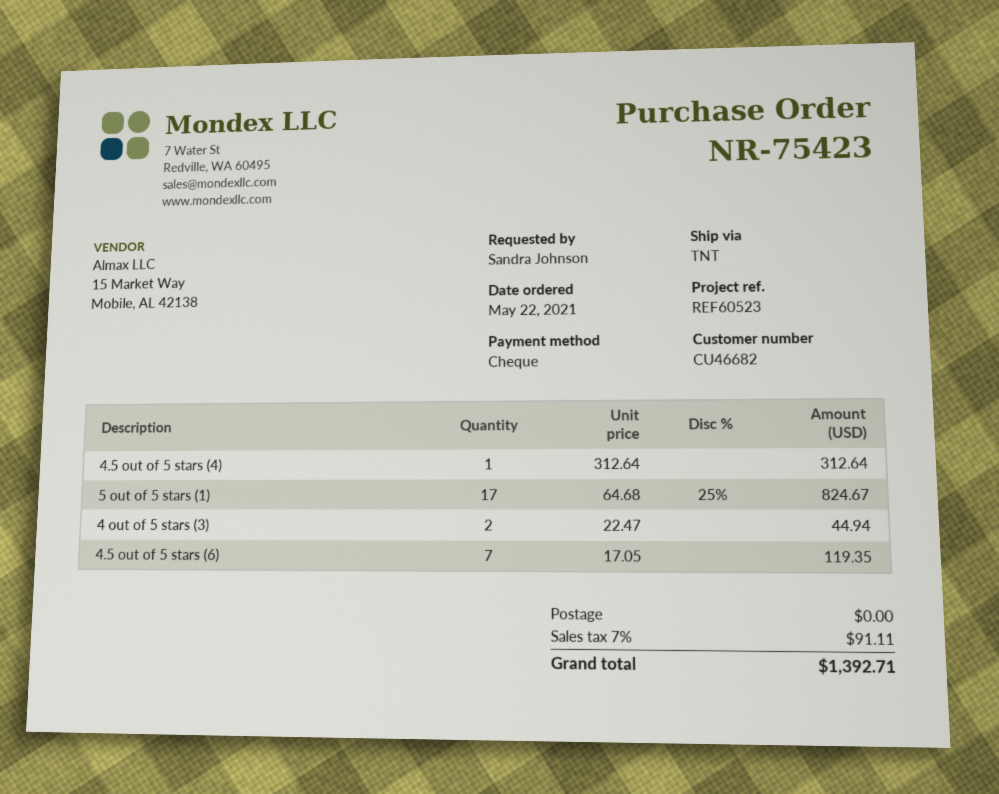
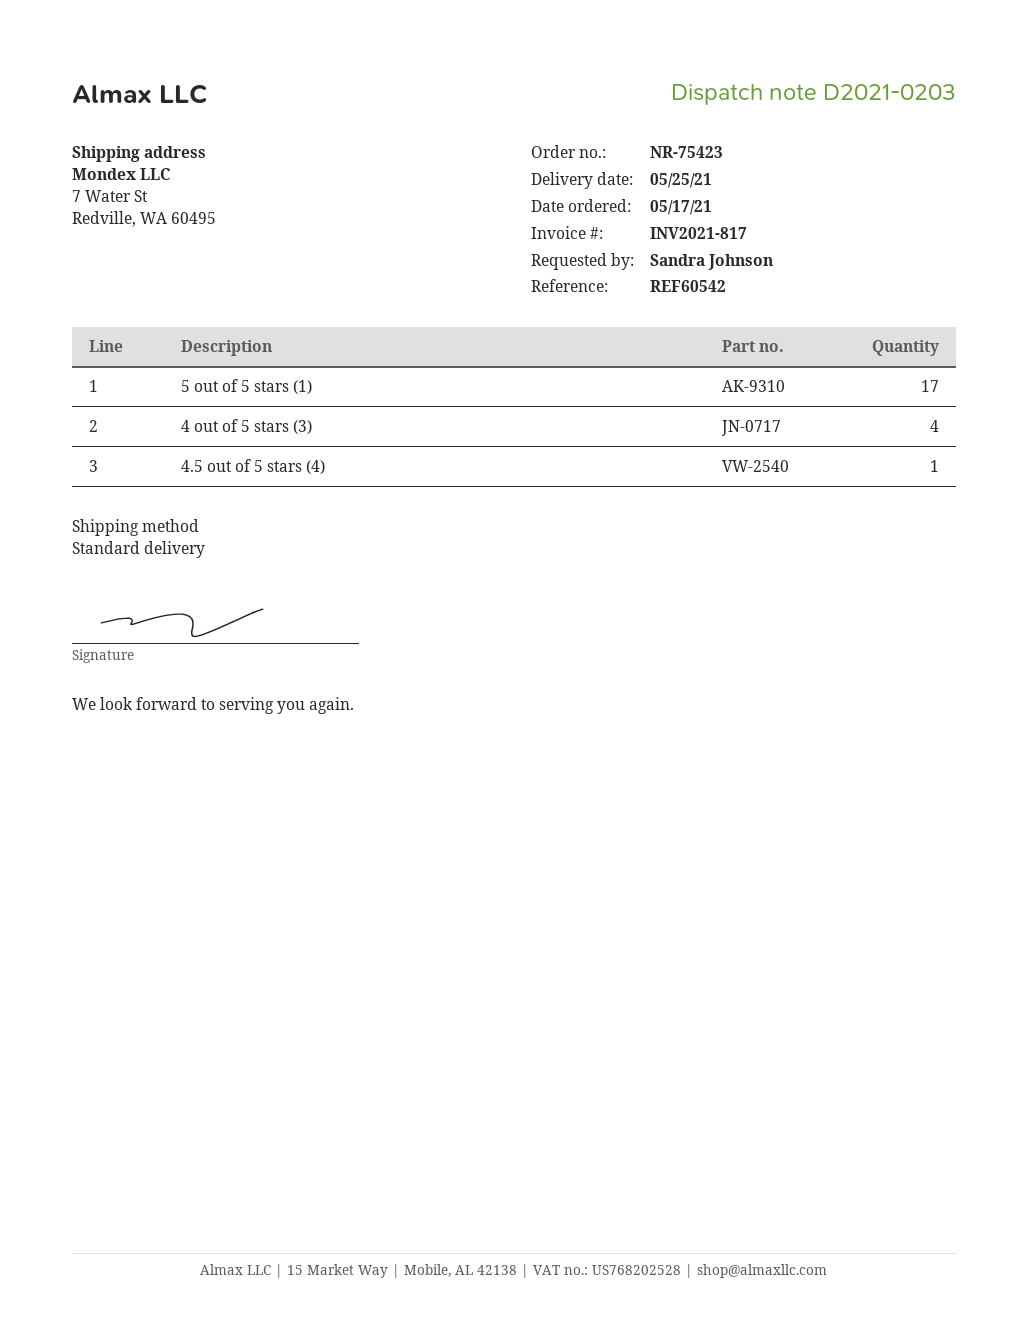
order date: 2021-05-22 -> 2021-05-17
reference: REF60523 -> REF60542
shipping method: TNT -> standard
4 out of 5 stars (3): 2 -> 4
4.5 out of 5 stars (6): 7 -> none

